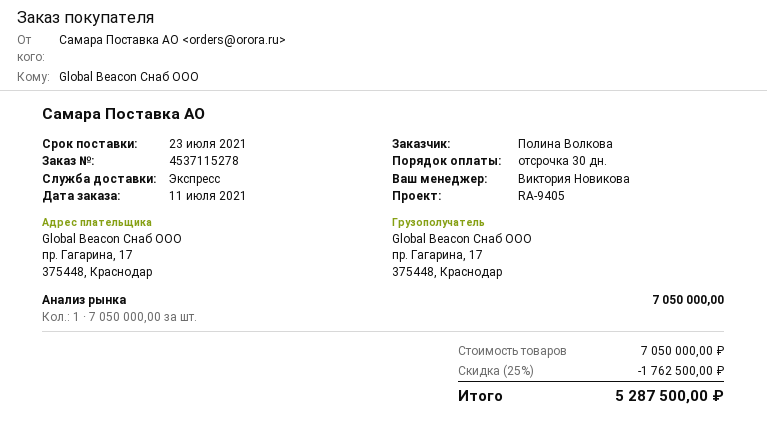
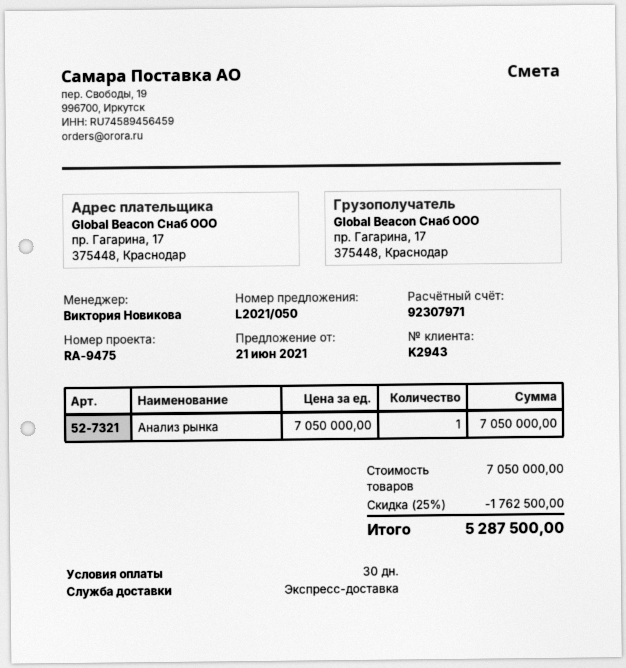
reference: RA-9405 -> RA-9475

